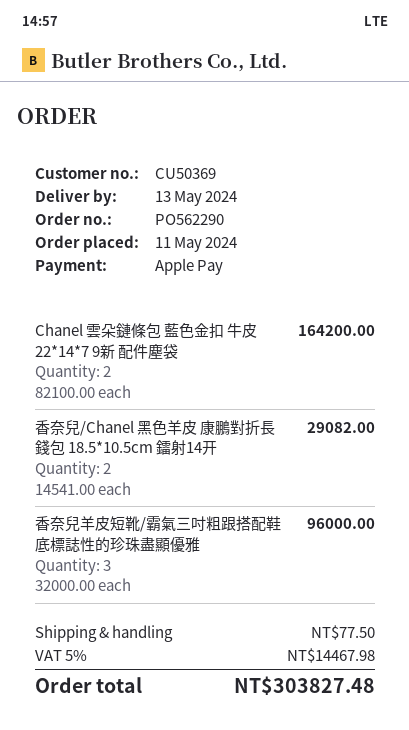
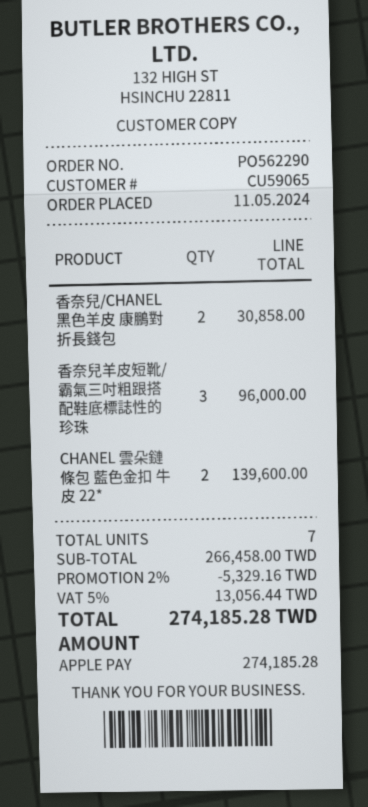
customer number: CU50369 -> CU59065
Chanel 雲朵鏈條包 藍色金扣 牛皮 22*14*7 9新 配件塵袋: 2 for 164200.00 -> 2 for 139600.00
香奈兒/Chanel 黑色羊皮 康鵬對折長錢包 18.5*10.5cm 鐳射14开: 2 for 29082.00 -> 2 for 30858.00
discount: none -> 2% = 5329.16
shipping: 77.50 -> none
tax: 5% = 14467.98 -> 5% = 13056.44
total: 303827.48 -> 274185.28

